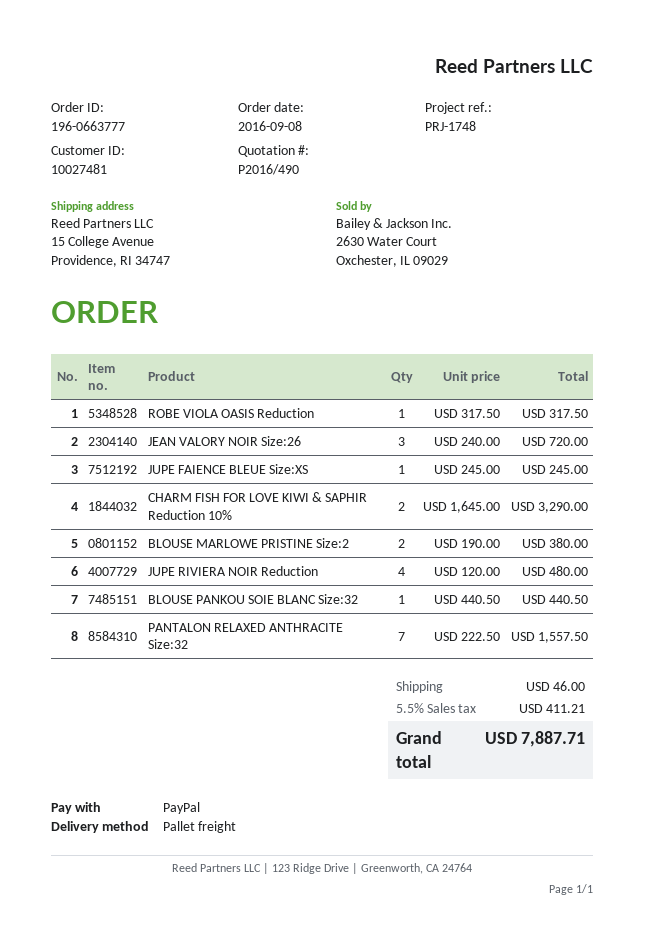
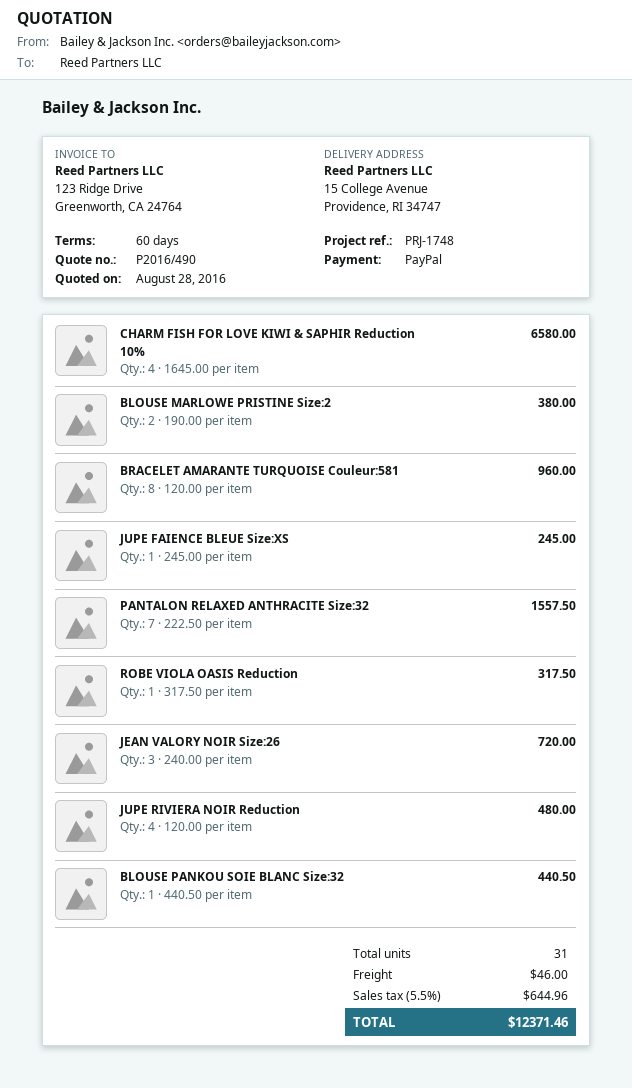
CHARM FISH FOR LOVE KIWI & SAPHIR Reduction 10%: 2 x 1645.00 = 3290.00 -> 4 x 1645.00 = 6580.00
BRACELET AMARANTE TURQUOISE Couleur:581: none -> 8 x 120.00 = 960.00
tax: 5.5% = 411.21 -> 5.5% = 644.96
total: 7887.71 -> 12371.46

